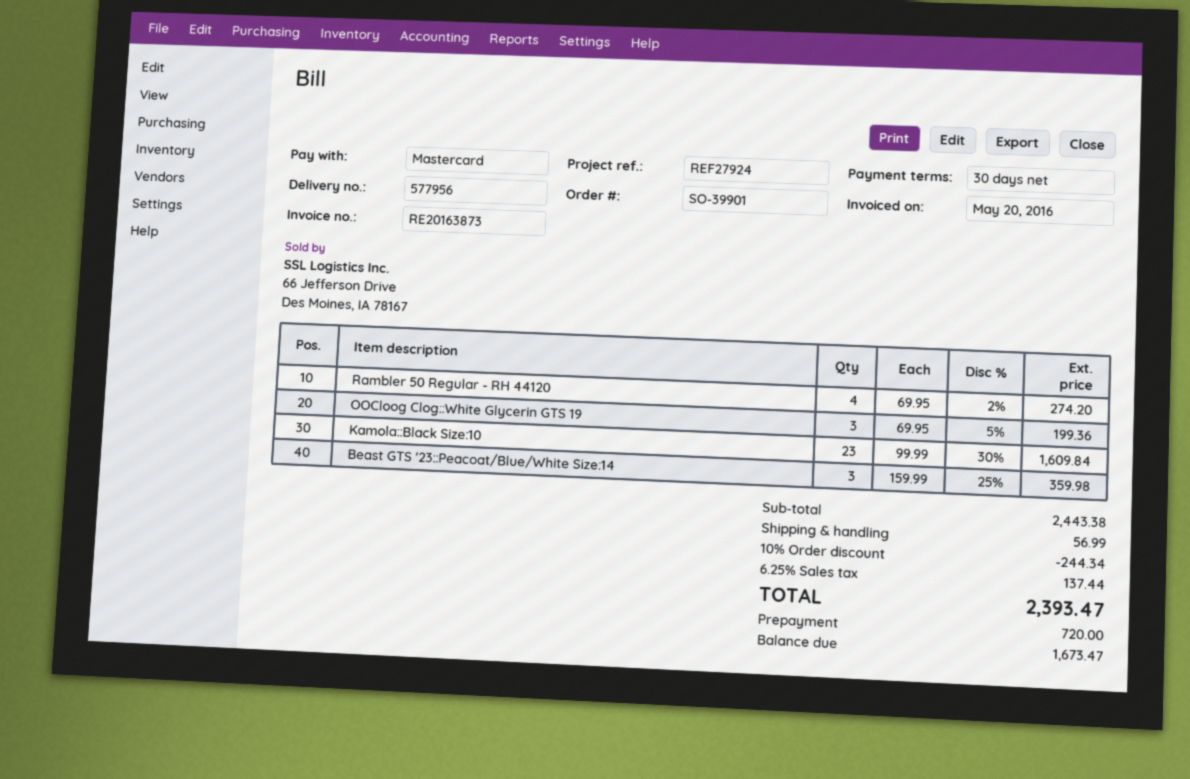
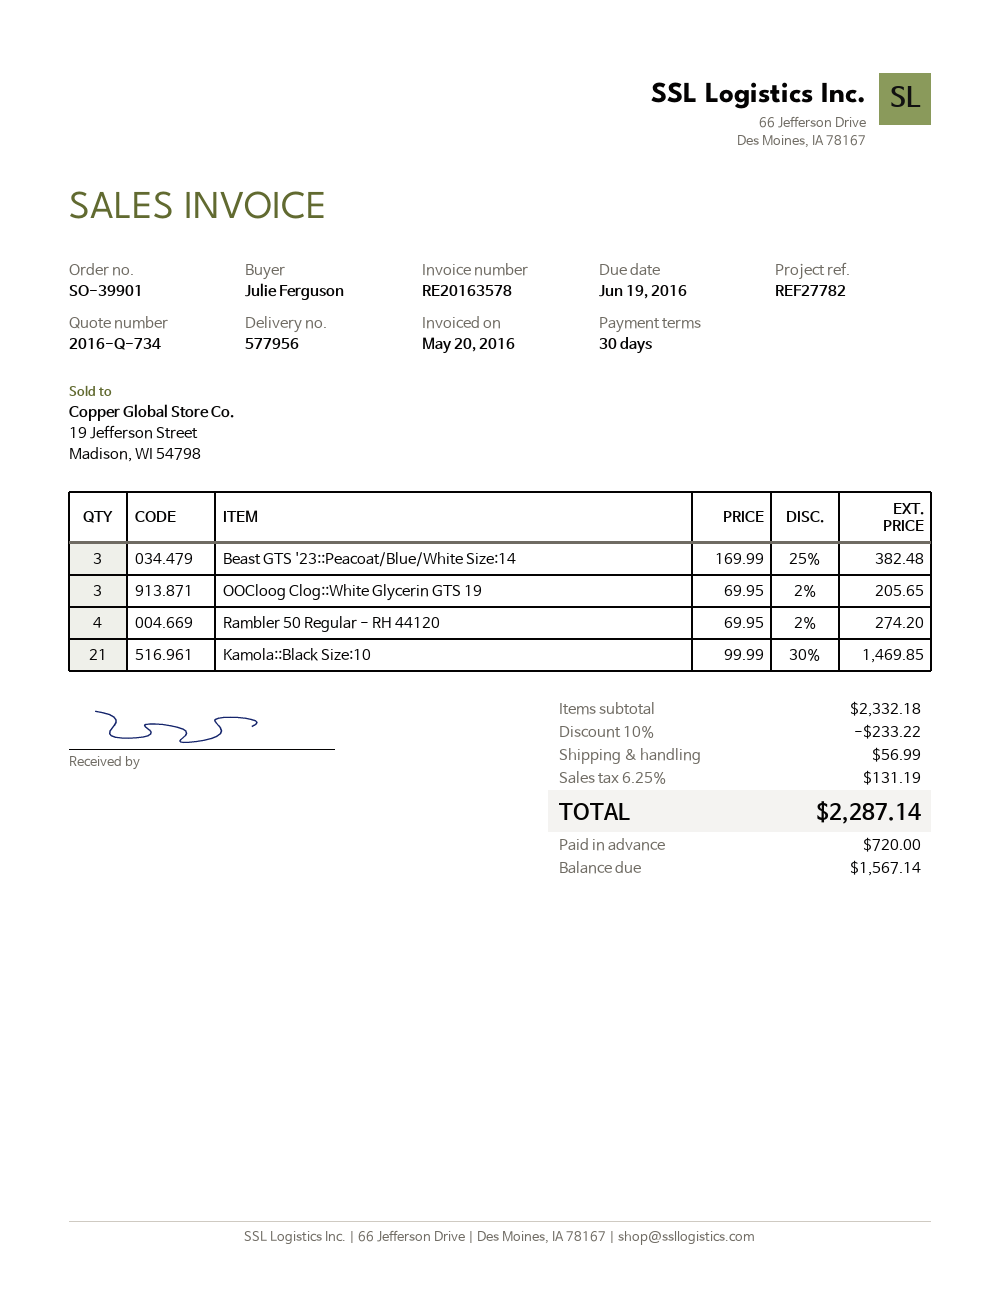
invoice number: RE20163873 -> RE20163578
reference: REF27924 -> REF27782
OOCloog Clog::White Glycerin GTS 19: 3 x 69.95 - 5% = 199.36 -> 3 x 69.95 - 2% = 205.65
Kamola::Black Size:10: 23 x 99.99 - 30% = 1609.84 -> 21 x 99.99 - 30% = 1469.85
Beast GTS '23::Peacoat/Blue/White Size:14: 3 x 159.99 - 25% = 359.98 -> 3 x 169.99 - 25% = 382.48
subtotal: 2443.38 -> 2332.18
discount: 10% = 244.34 -> 10% = 233.22
tax: 6.25% = 137.44 -> 6.25% = 131.19
total: 2393.47 -> 2287.14
balance: 1673.47 -> 1567.14

